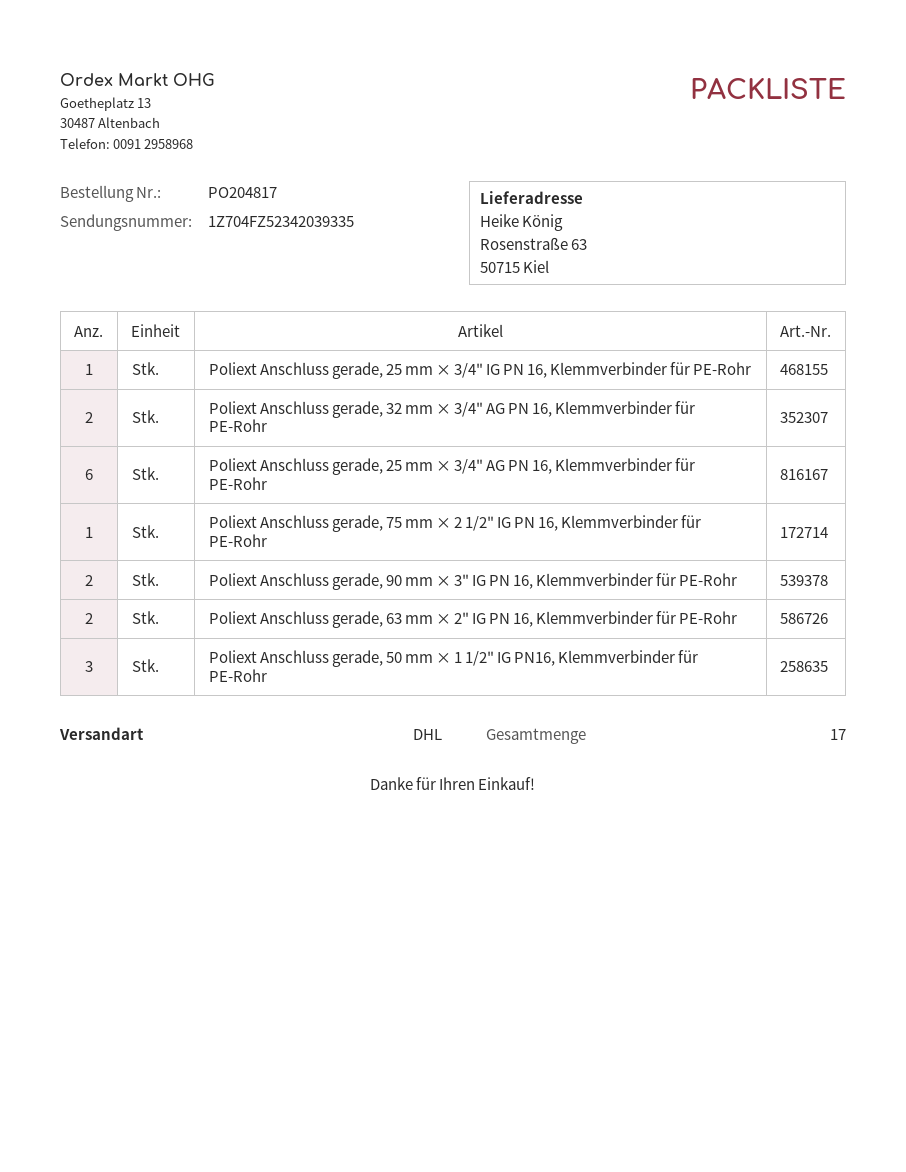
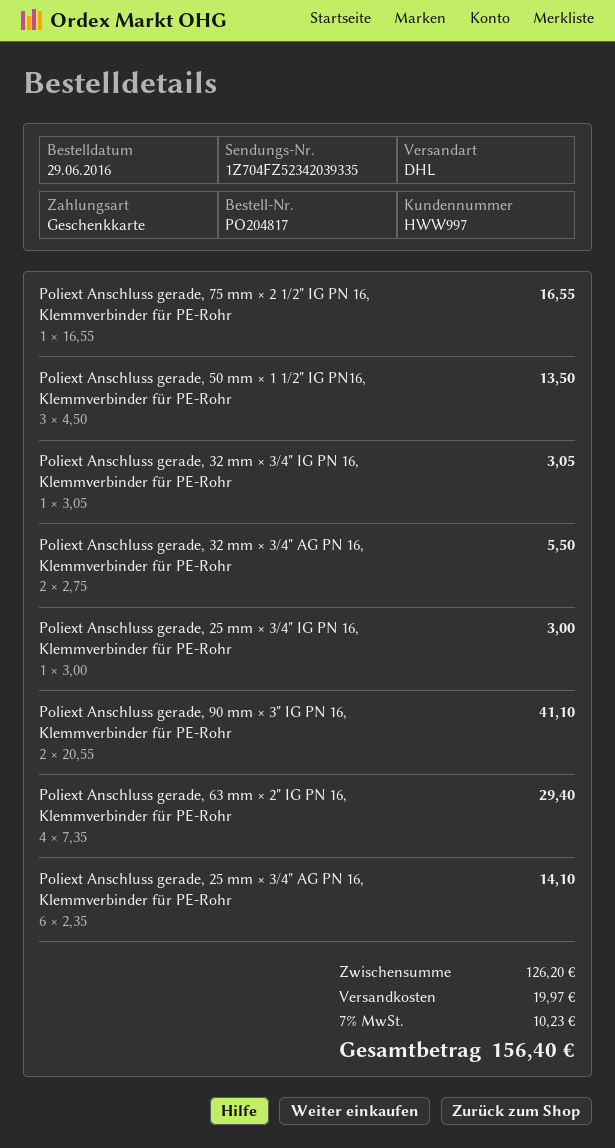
Poliext Anschluss gerade, 63 mm × 2" IG PN 16, Klemmverbinder für PE-Rohr: 2 -> 4
Poliext Anschluss gerade, 32 mm × 3/4" IG PN 16, Klemmverbinder für PE-Rohr: none -> 1

